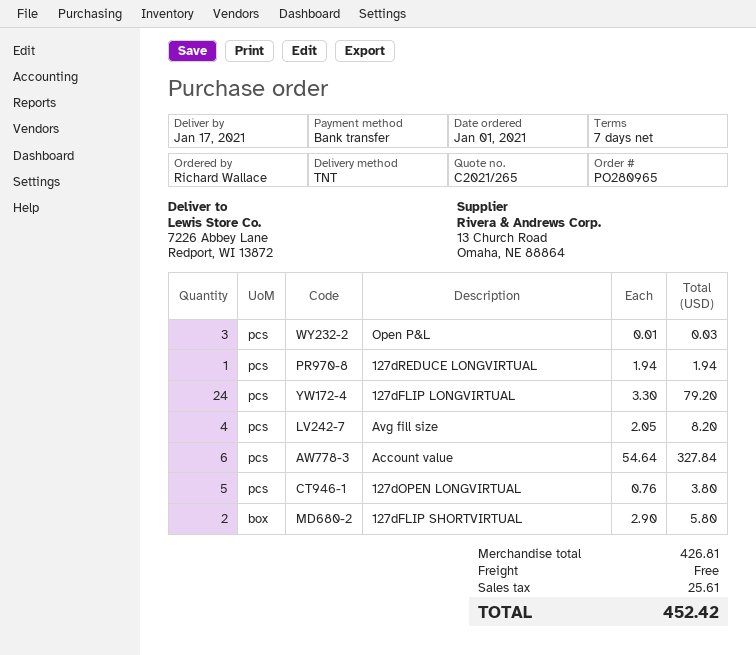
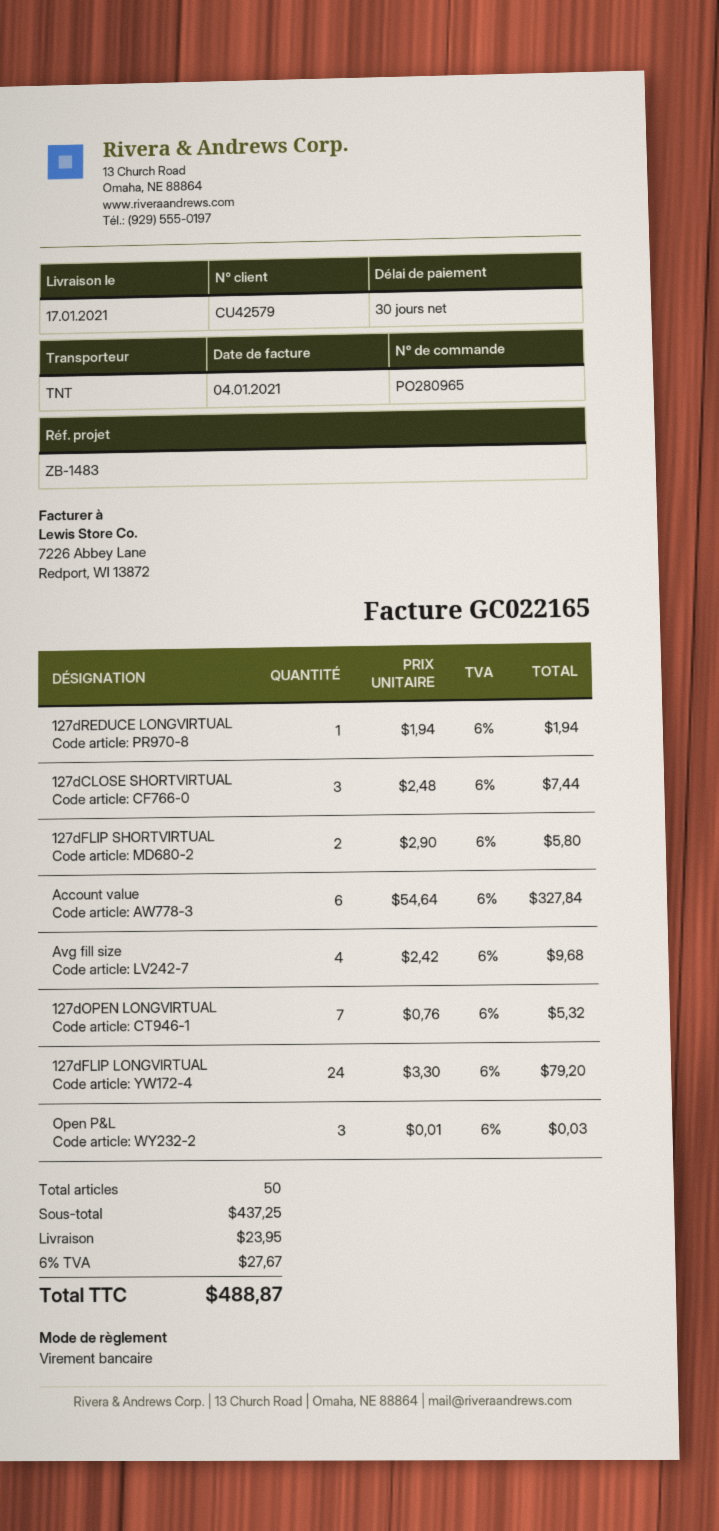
payment terms: 7 days -> 30 days
Avg fill size: 4 x 2.05 = 8.20 -> 4 x 2.42 = 9.68
127dOPEN LONGVIRTUAL: 5 x 0.76 = 3.80 -> 7 x 0.76 = 5.32
127dCLOSE SHORTVIRTUAL: none -> 3 x 2.48 = 7.44
subtotal: 426.81 -> 437.25
shipping: 0.00 -> 23.95
tax: 25.61 -> 27.67
total: 452.42 -> 488.87

